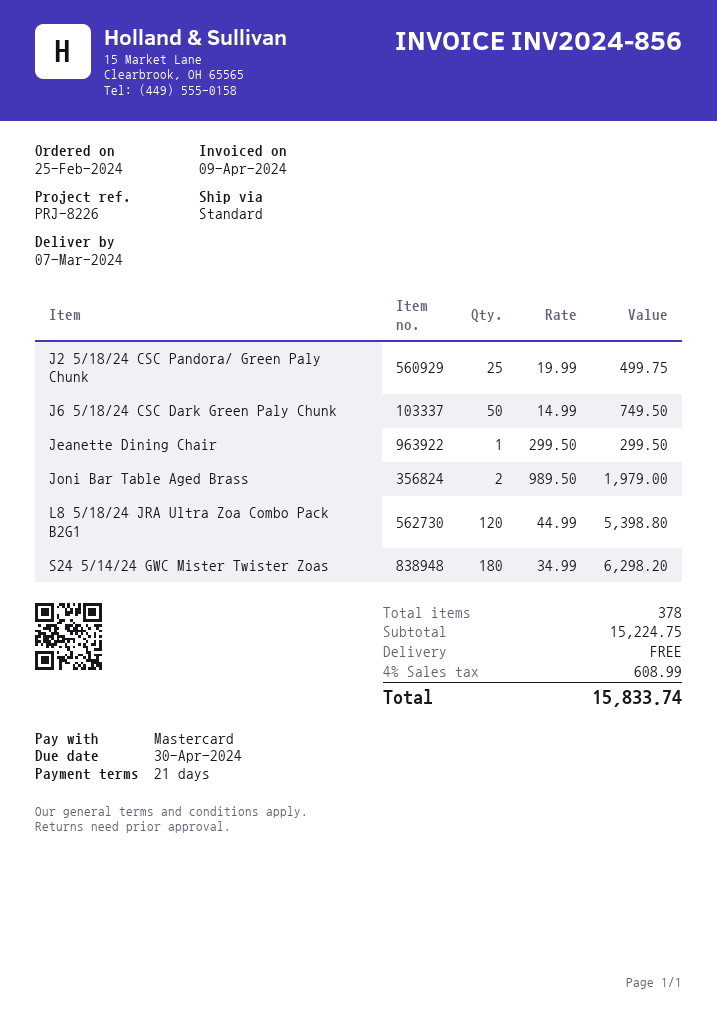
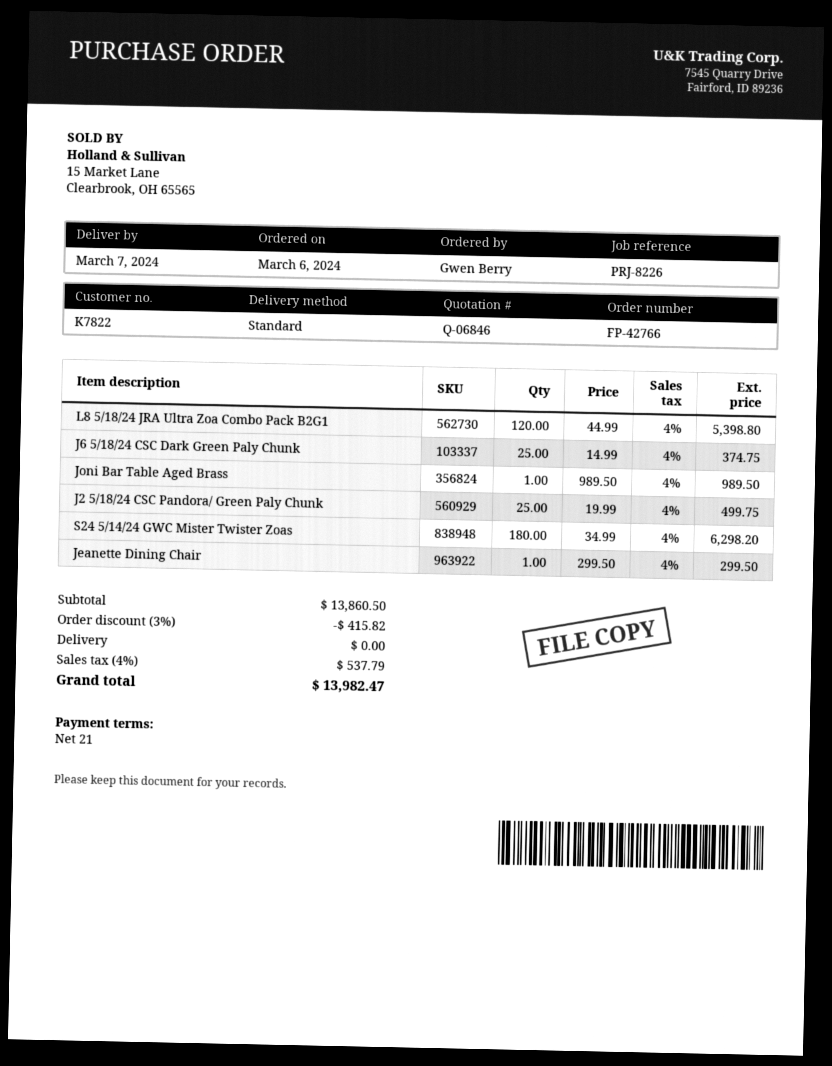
order date: 2024-02-25 -> 2024-03-06
J6 5/18/24 CSC Dark Green Paly Chunk: 50 x 14.99 = 749.50 -> 25 x 14.99 = 374.75
Joni Bar Table Aged Brass: 2 x 989.50 = 1979.00 -> 1 x 989.50 = 989.50
subtotal: 15224.75 -> 13860.50
discount: none -> 3% = 415.82
tax: 4% = 608.99 -> 4% = 537.79
total: 15833.74 -> 13982.47

